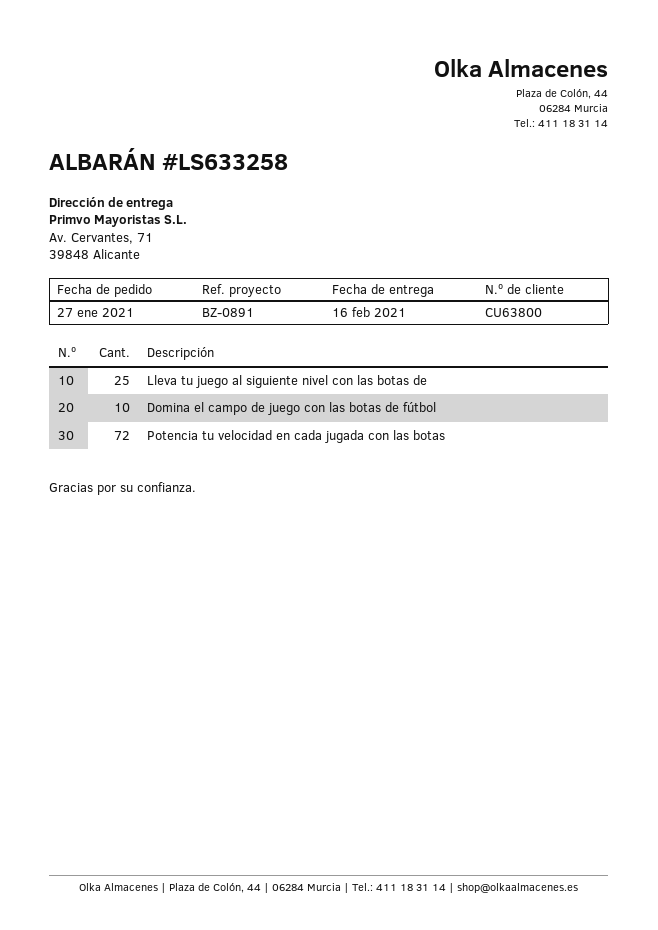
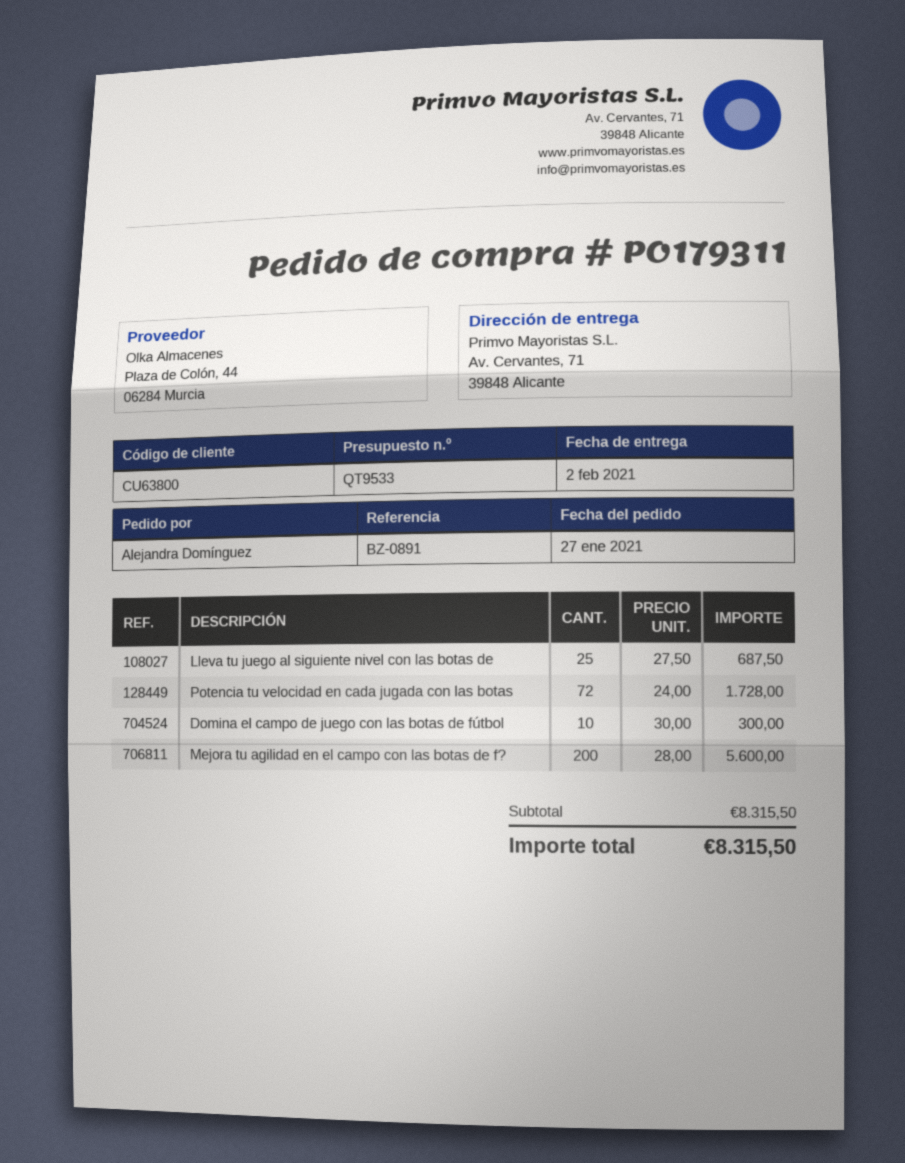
delivery date: 2021-02-16 -> 2021-02-02
Mejora tu agilidad en el campo con las botas de f?: none -> 200

